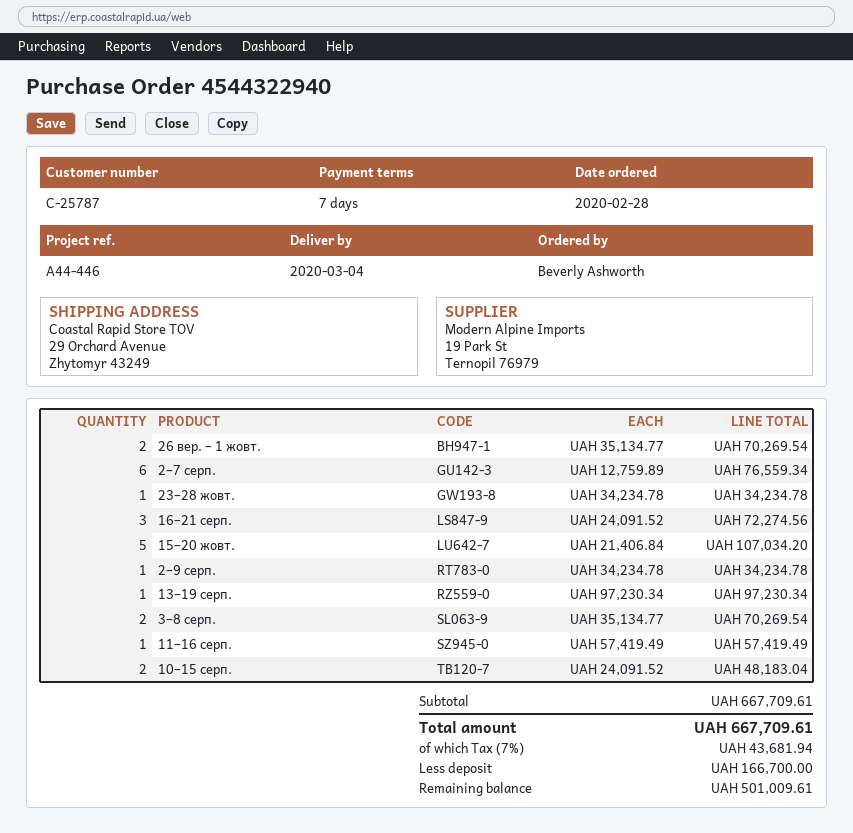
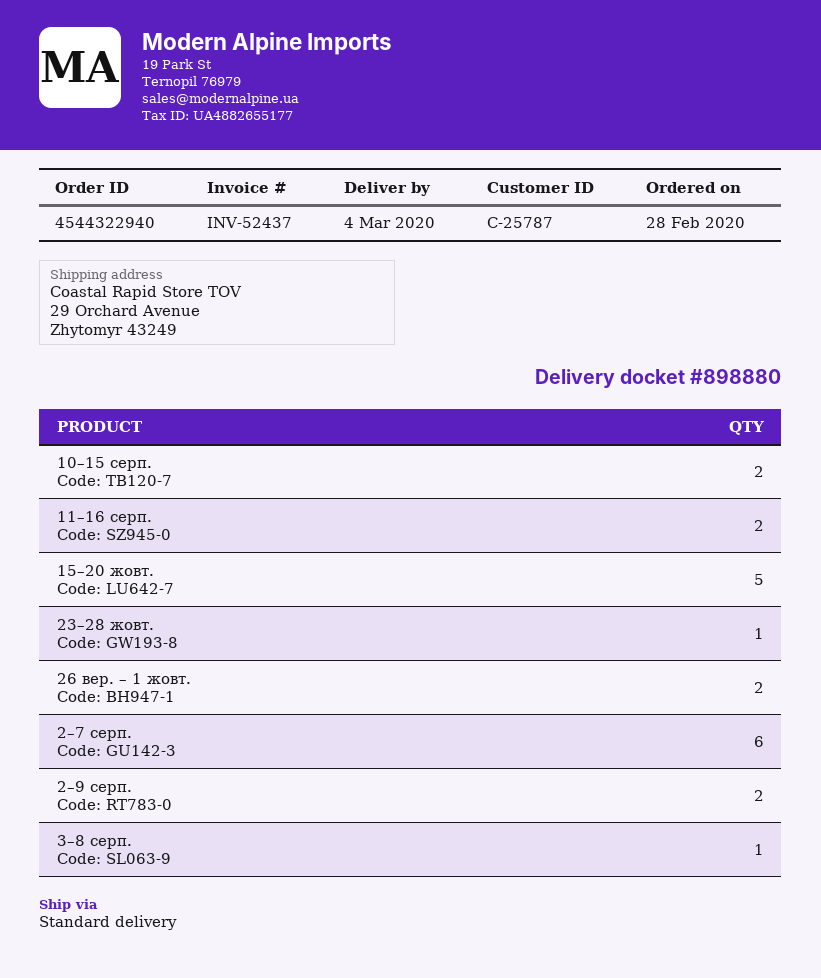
16–21 серп.: 3 -> none
2–9 серп.: 1 -> 2
13–19 серп.: 1 -> none
3–8 серп.: 2 -> 1
11–16 серп.: 1 -> 2

